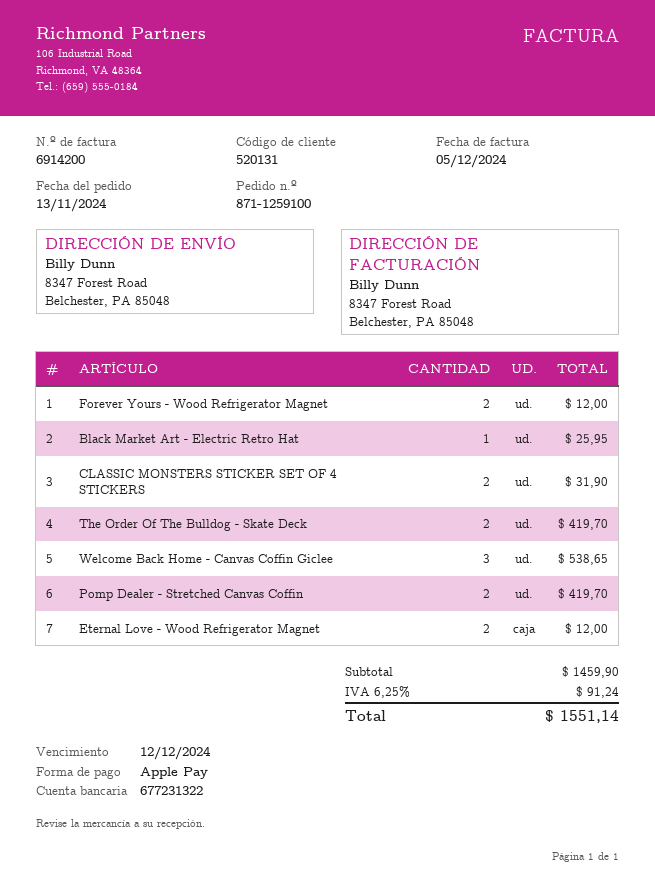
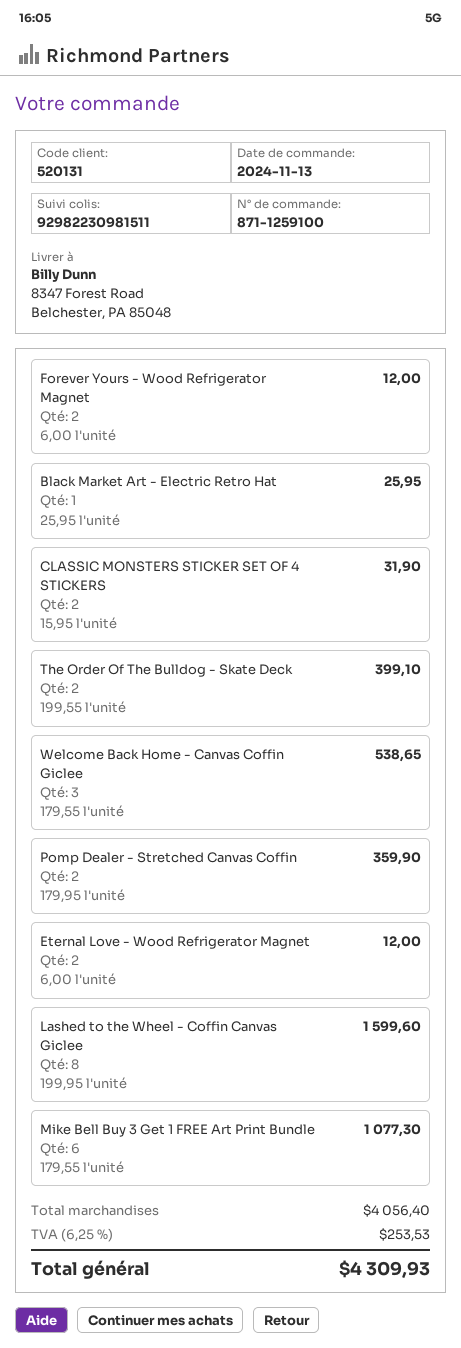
The Order Of The Bulldog - Skate Deck: 2 for 419.70 -> 2 for 399.10
Pomp Dealer - Stretched Canvas Coffin: 2 for 419.70 -> 2 for 359.90
Lashed to the Wheel - Coffin Canvas Giclee: none -> 8 for 1599.60
Mike Bell Buy 3 Get 1 FREE Art Print Bundle: none -> 6 for 1077.30
subtotal: 1459.90 -> 4056.40
tax: 6.25% = 91.24 -> 6.25% = 253.53
total: 1551.14 -> 4309.93

